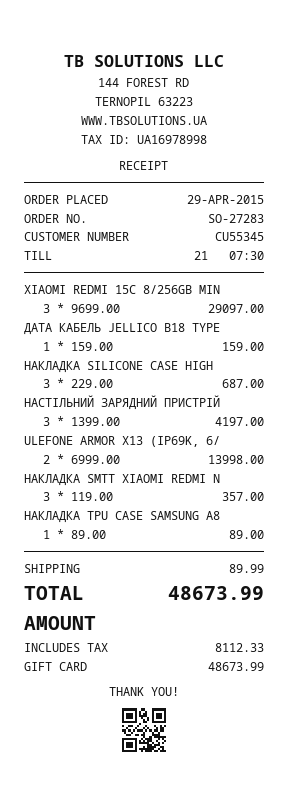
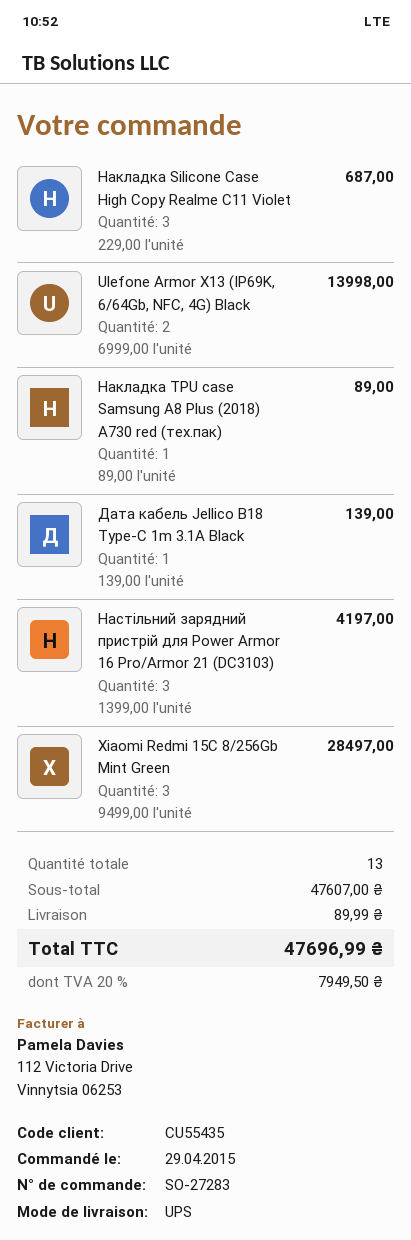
customer number: CU55345 -> CU55435
XIAOMI REDMI 15C 8/256GB MIN: 3 x 9699.00 = 29097.00 -> 3 x 9499.00 = 28497.00
ДАТА КАБЕЛЬ JELLICO B18 TYPE: 1 x 159.00 = 159.00 -> 1 x 139.00 = 139.00
НАКЛАДКА SMTT XIAOMI REDMI N: 3 x 119.00 = 357.00 -> none
tax: 8112.33 -> 7949.50
total: 48673.99 -> 47696.99

